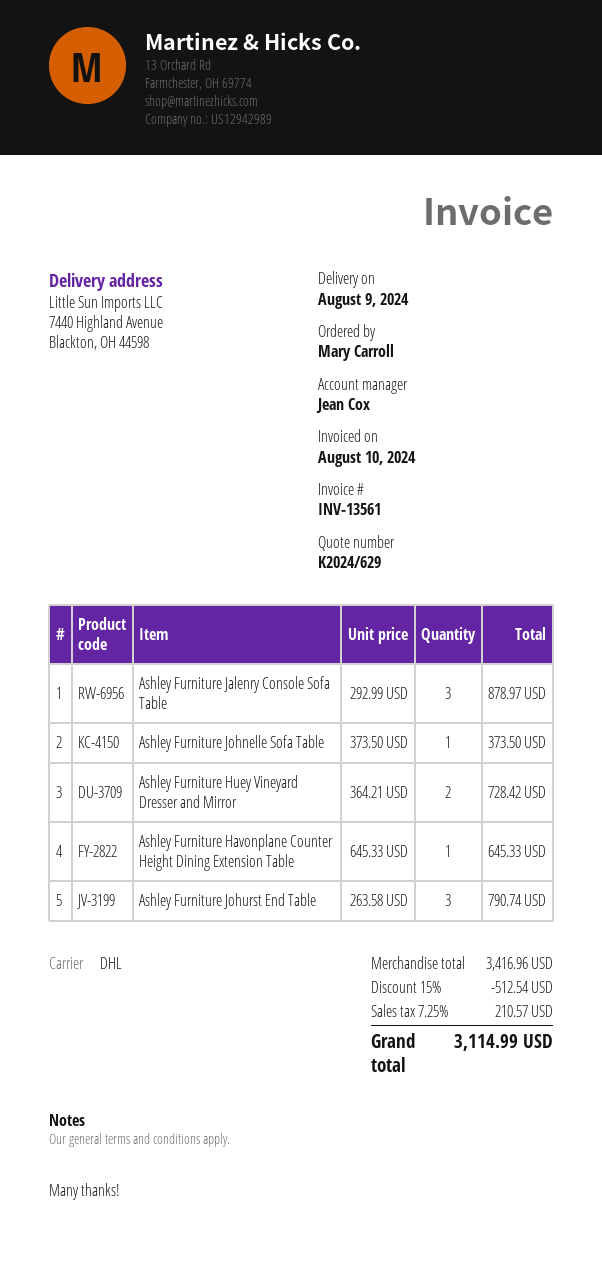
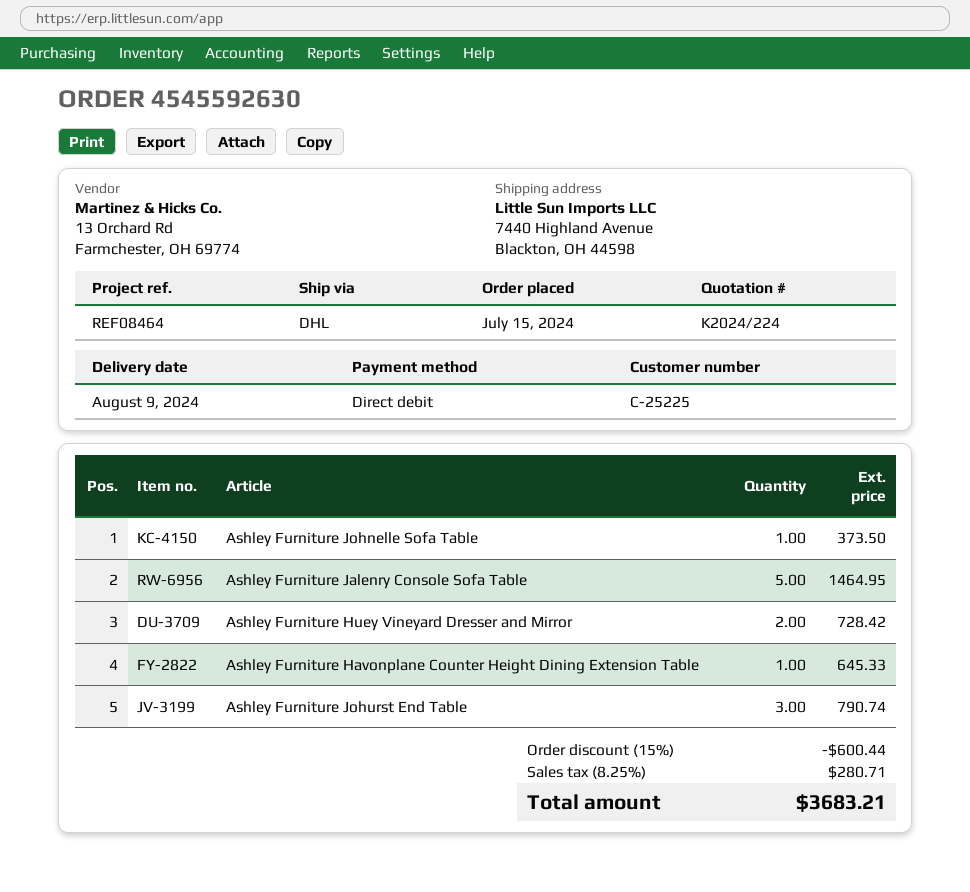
quote number: K2024/629 -> K2024/224
Ashley Furniture Jalenry Console Sofa Table: 3 for 878.97 -> 5 for 1464.95
discount: 15% = 512.54 -> 15% = 600.44
tax: 7.25% = 210.57 -> 8.25% = 280.71
total: 3114.99 -> 3683.21

